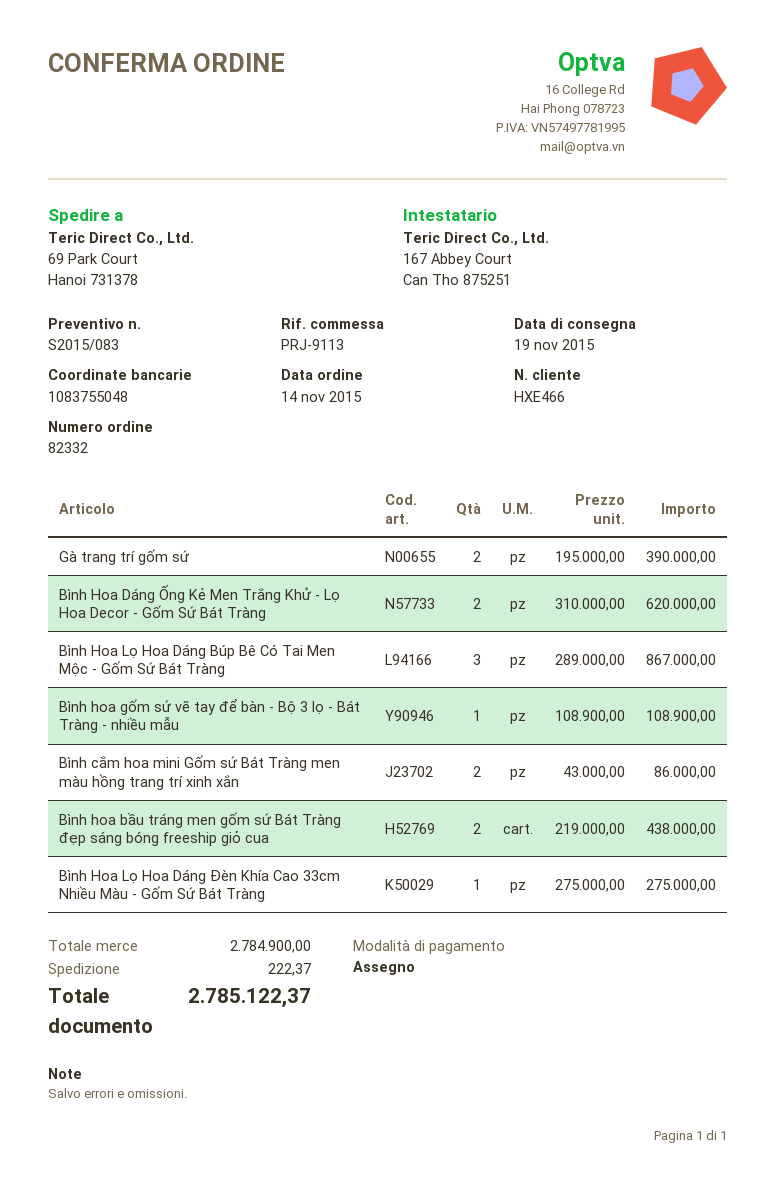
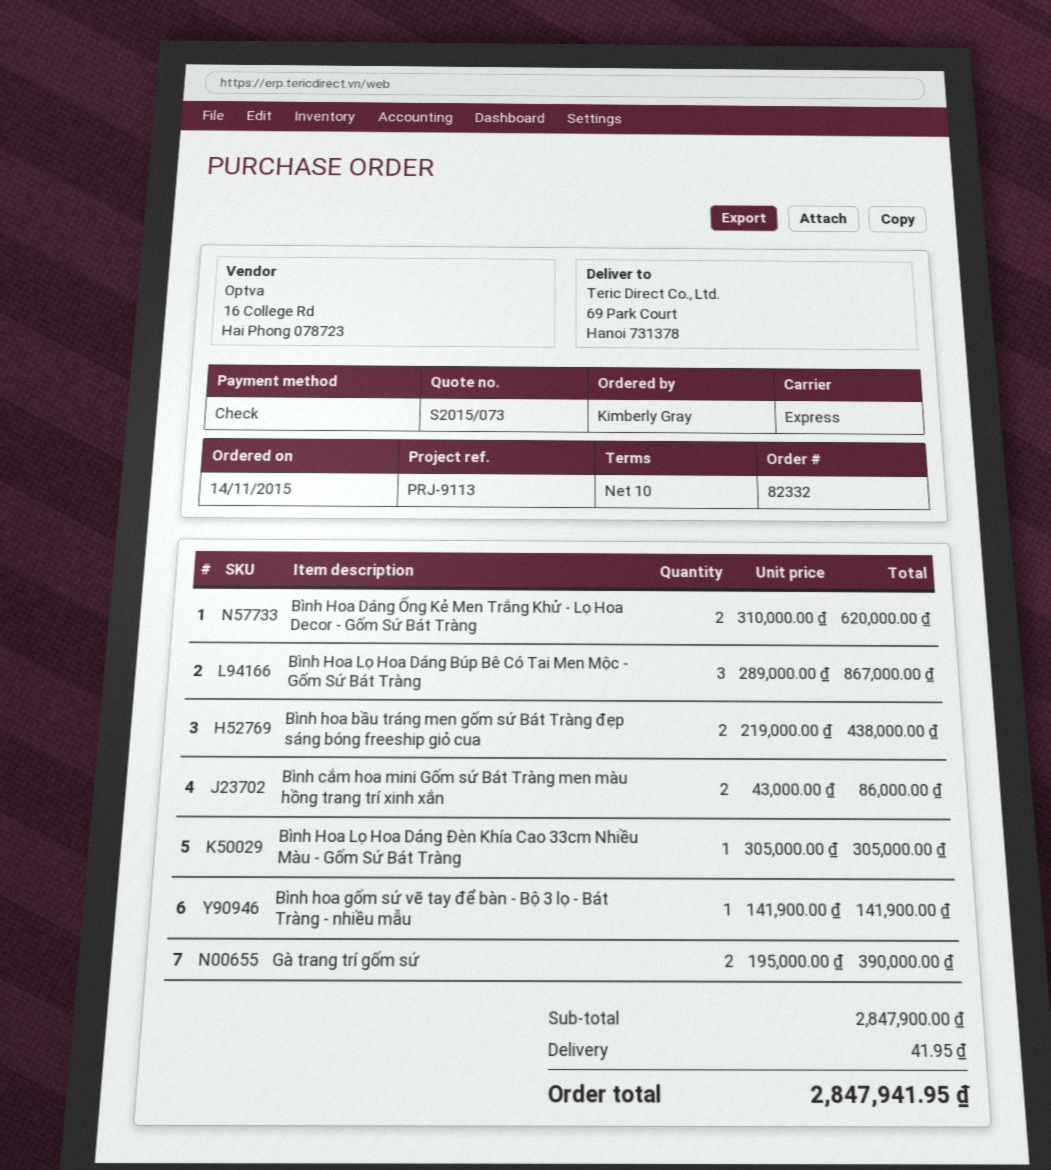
quote number: S2015/083 -> S2015/073
Bình hoa gốm sứ vẽ tay để bàn - Bộ 3 lọ - Bát Tràng - nhiều mẫu: 1 x 108900.00 = 108900.00 -> 1 x 141900.00 = 141900.00
Bình Hoa Lọ Hoa Dáng Đèn Khía Cao 33cm Nhiều Màu - Gốm Sứ Bát Tràng: 1 x 275000.00 = 275000.00 -> 1 x 305000.00 = 305000.00
subtotal: 2784900.00 -> 2847900.00
shipping: 222.37 -> 41.95
total: 2785122.37 -> 2847941.95

